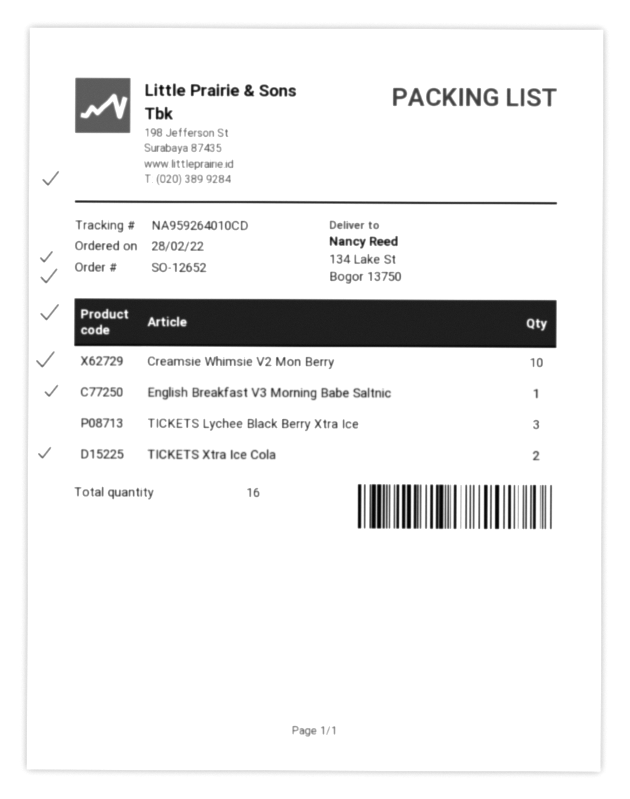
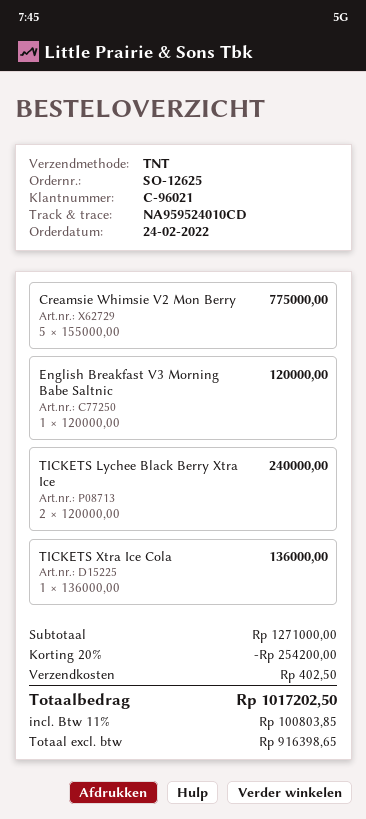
order number: SO-12652 -> SO-12625
order date: 2022-02-28 -> 2022-02-24
tracking number: NA959264010CD -> NA959524010CD
Creamsie Whimsie V2 Mon Berry: 10 -> 5
TICKETS Lychee Black Berry Xtra Ice: 3 -> 2
TICKETS Xtra Ice Cola: 2 -> 1

